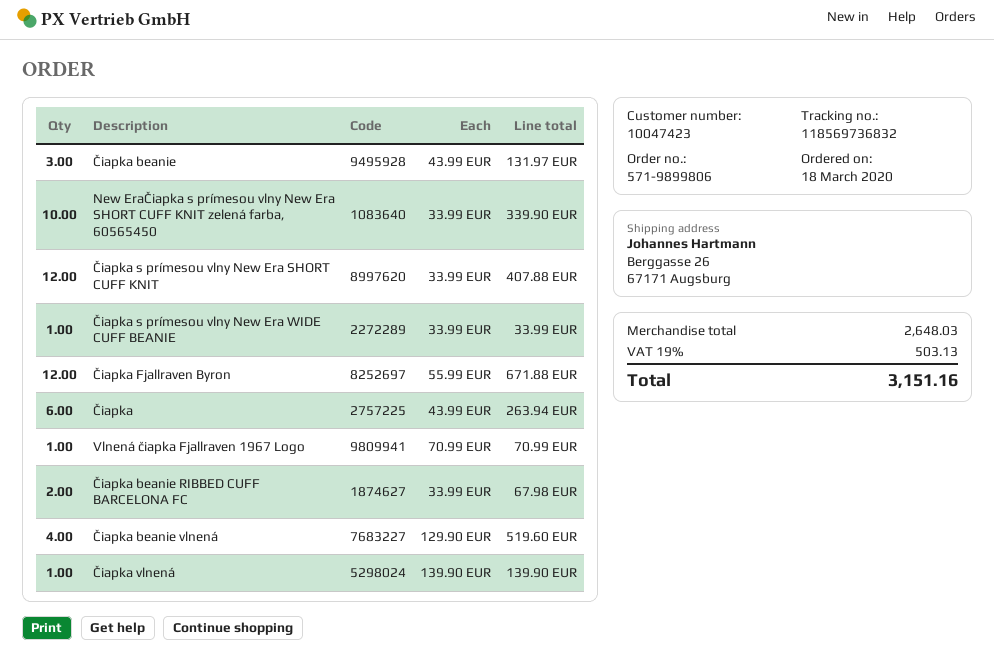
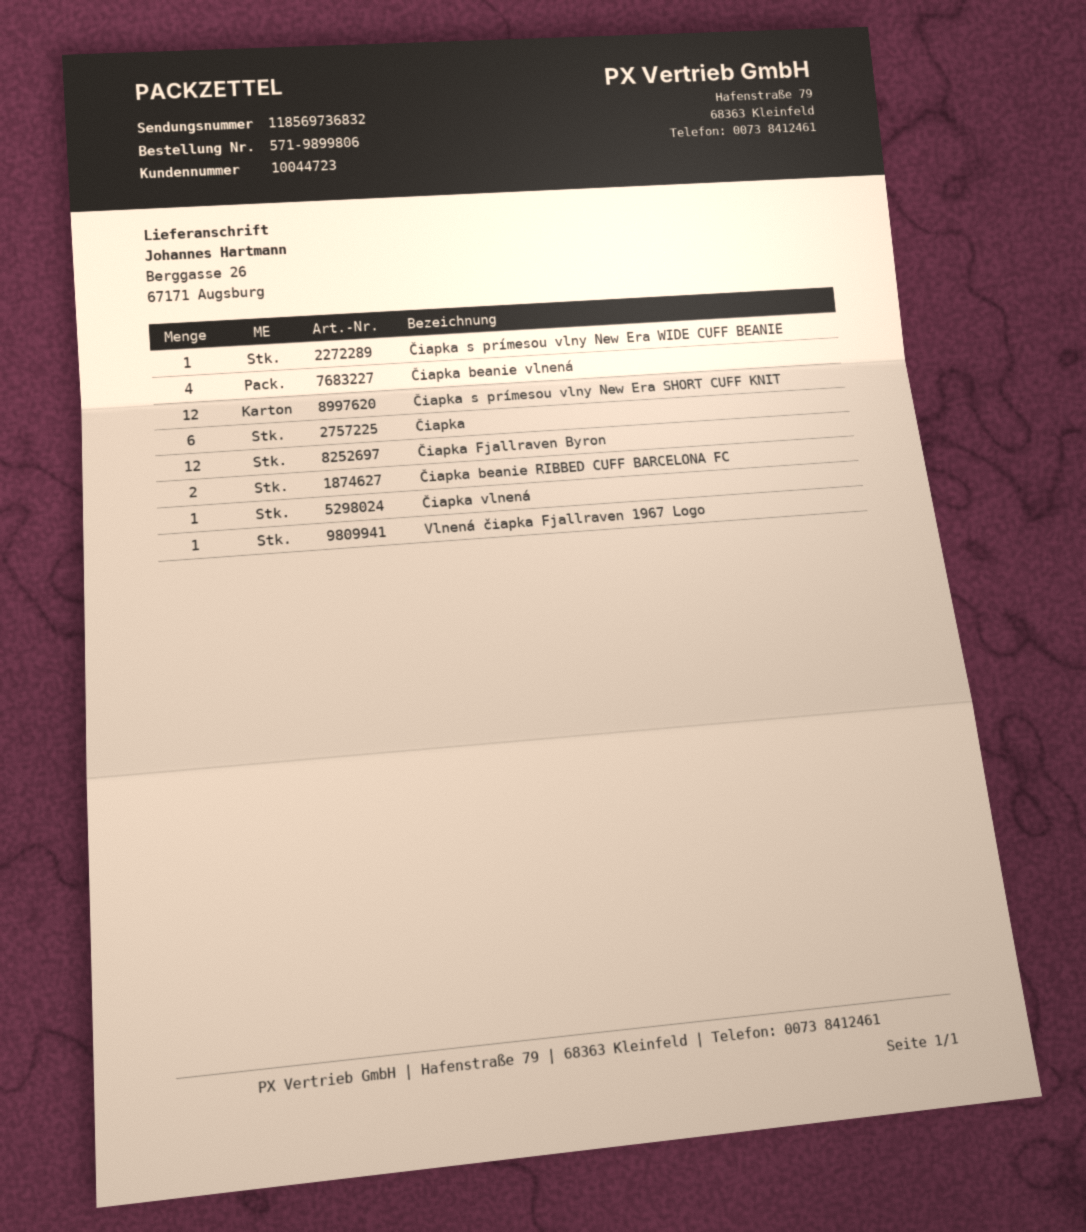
customer number: 10047423 -> 10044723
Čiapka beanie: 3 -> none
New EraČiapka s prímesou vlny New Era SHORT CUFF KNIT zelená farba, 60565450: 10 -> none

